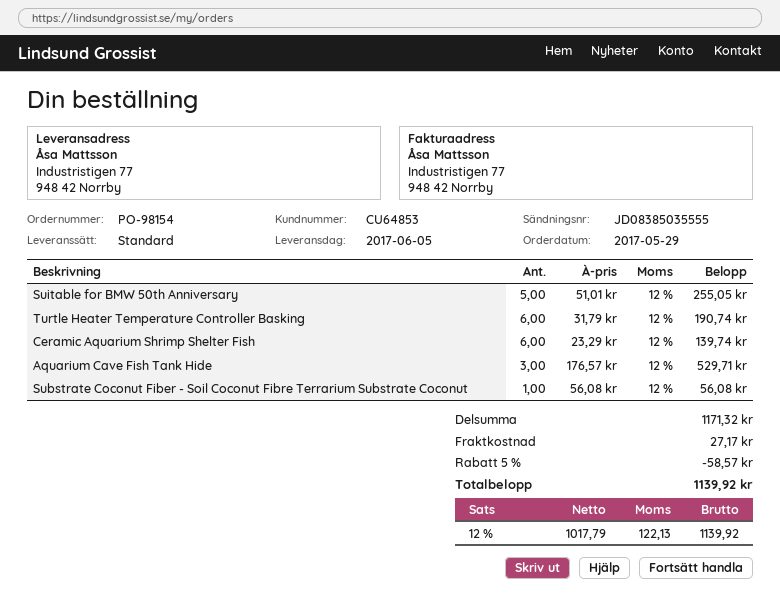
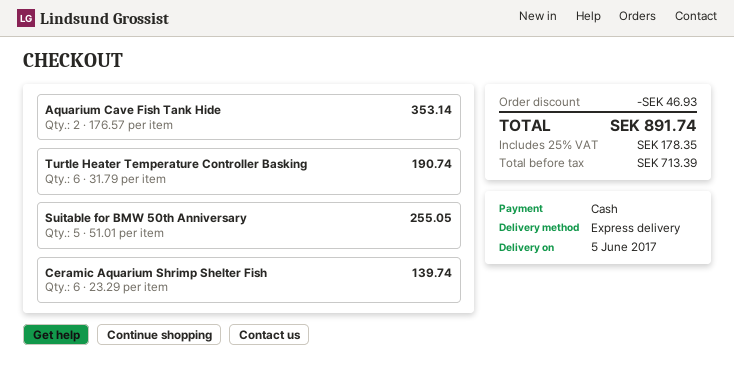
shipping method: standard -> express
Aquarium Cave Fish Tank Hide: 3 x 176.57 = 529.71 -> 2 x 176.57 = 353.14
Substrate Coconut Fiber - Soil Coconut Fibre Terrarium Substrate Coconut: 1 x 56.08 = 56.08 -> none
discount: 58.57 -> 46.93
shipping: 27.17 -> none
net: 1017.79 -> 713.39
tax: 12% = 122.13 -> 25% = 178.35
total: 1139.92 -> 891.74

